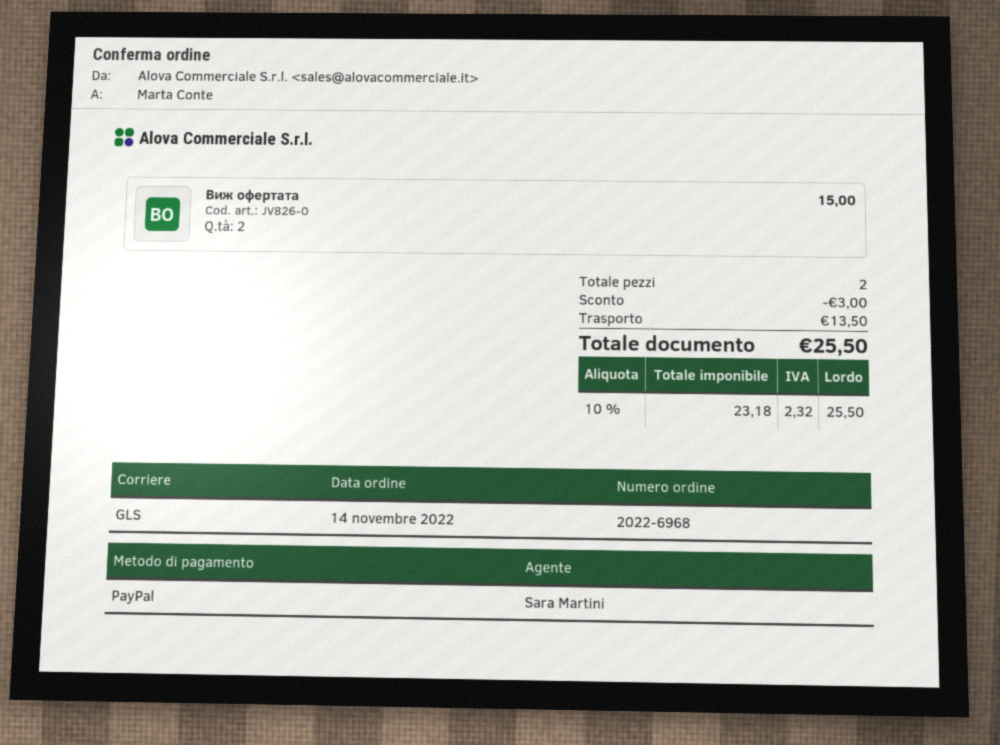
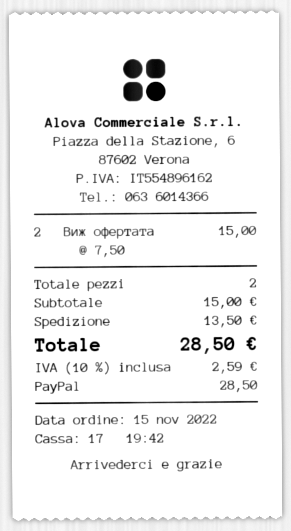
order date: 2022-11-14 -> 2022-11-15
discount: 3.00 -> none
tax: 10% = 2.32 -> 10% = 2.59
total: 25.50 -> 28.50

